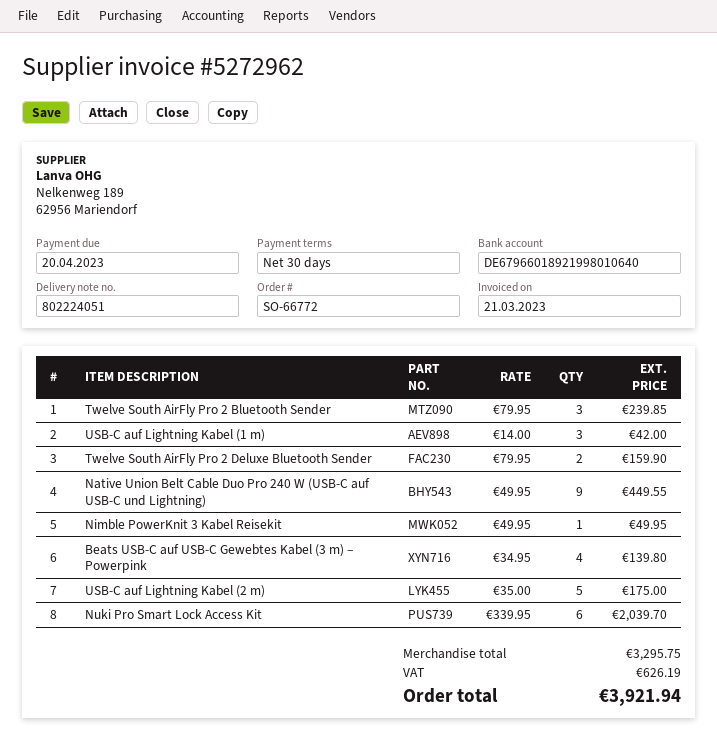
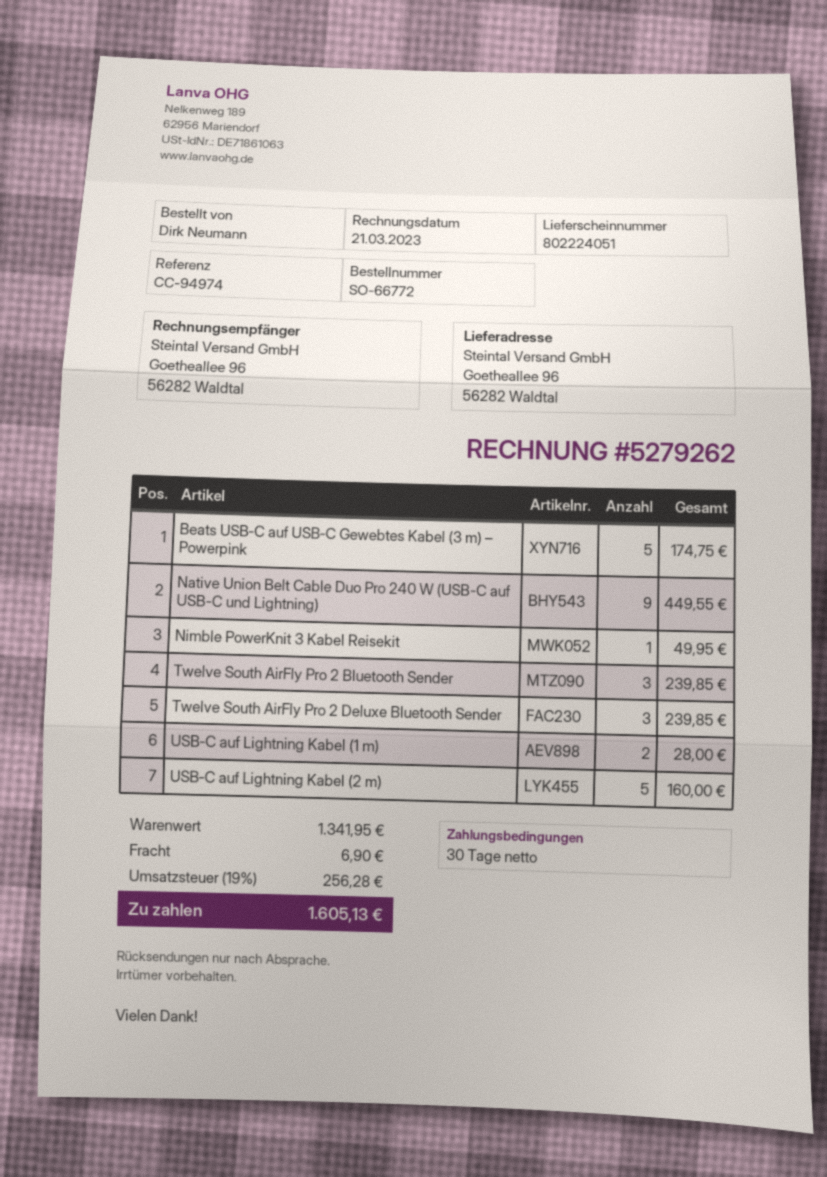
invoice number: 5272962 -> 5279262
USB‑C auf Lightning Kabel (1 m): 3 for 42.00 -> 2 for 28.00
Twelve South AirFly Pro 2 Deluxe Bluetooth Sender: 2 for 159.90 -> 3 for 239.85
Beats USB‑C auf USB‑C Gewebtes Kabel (3 m) – Powerpink: 4 for 139.80 -> 5 for 174.75
USB‑C auf Lightning Kabel (2 m): 5 for 175.00 -> 5 for 160.00
Nuki Pro Smart Lock Access Kit: 6 for 2039.70 -> none
subtotal: 3295.75 -> 1341.95
shipping: none -> 6.90
tax: 626.19 -> 256.28
total: 3921.94 -> 1605.13

